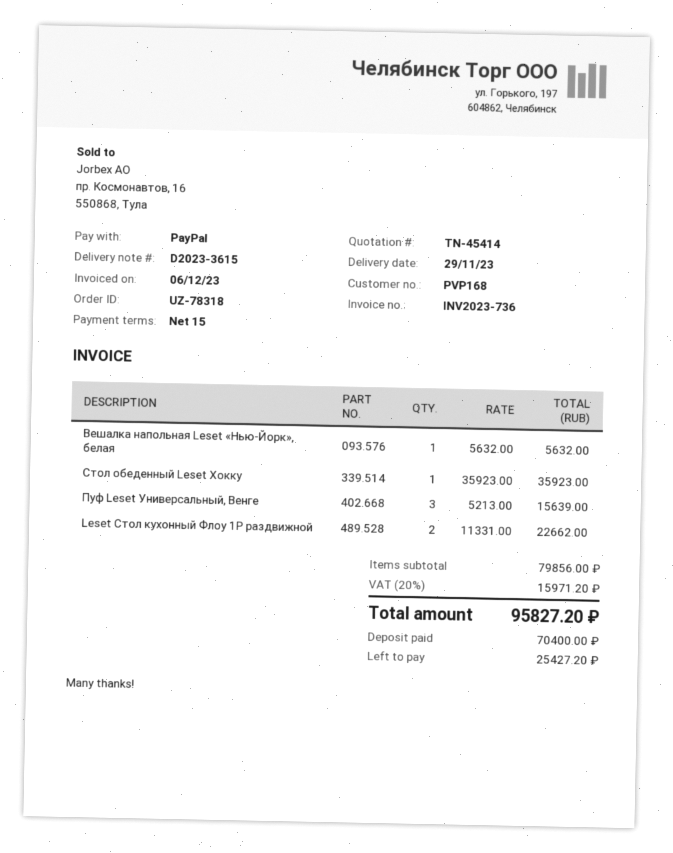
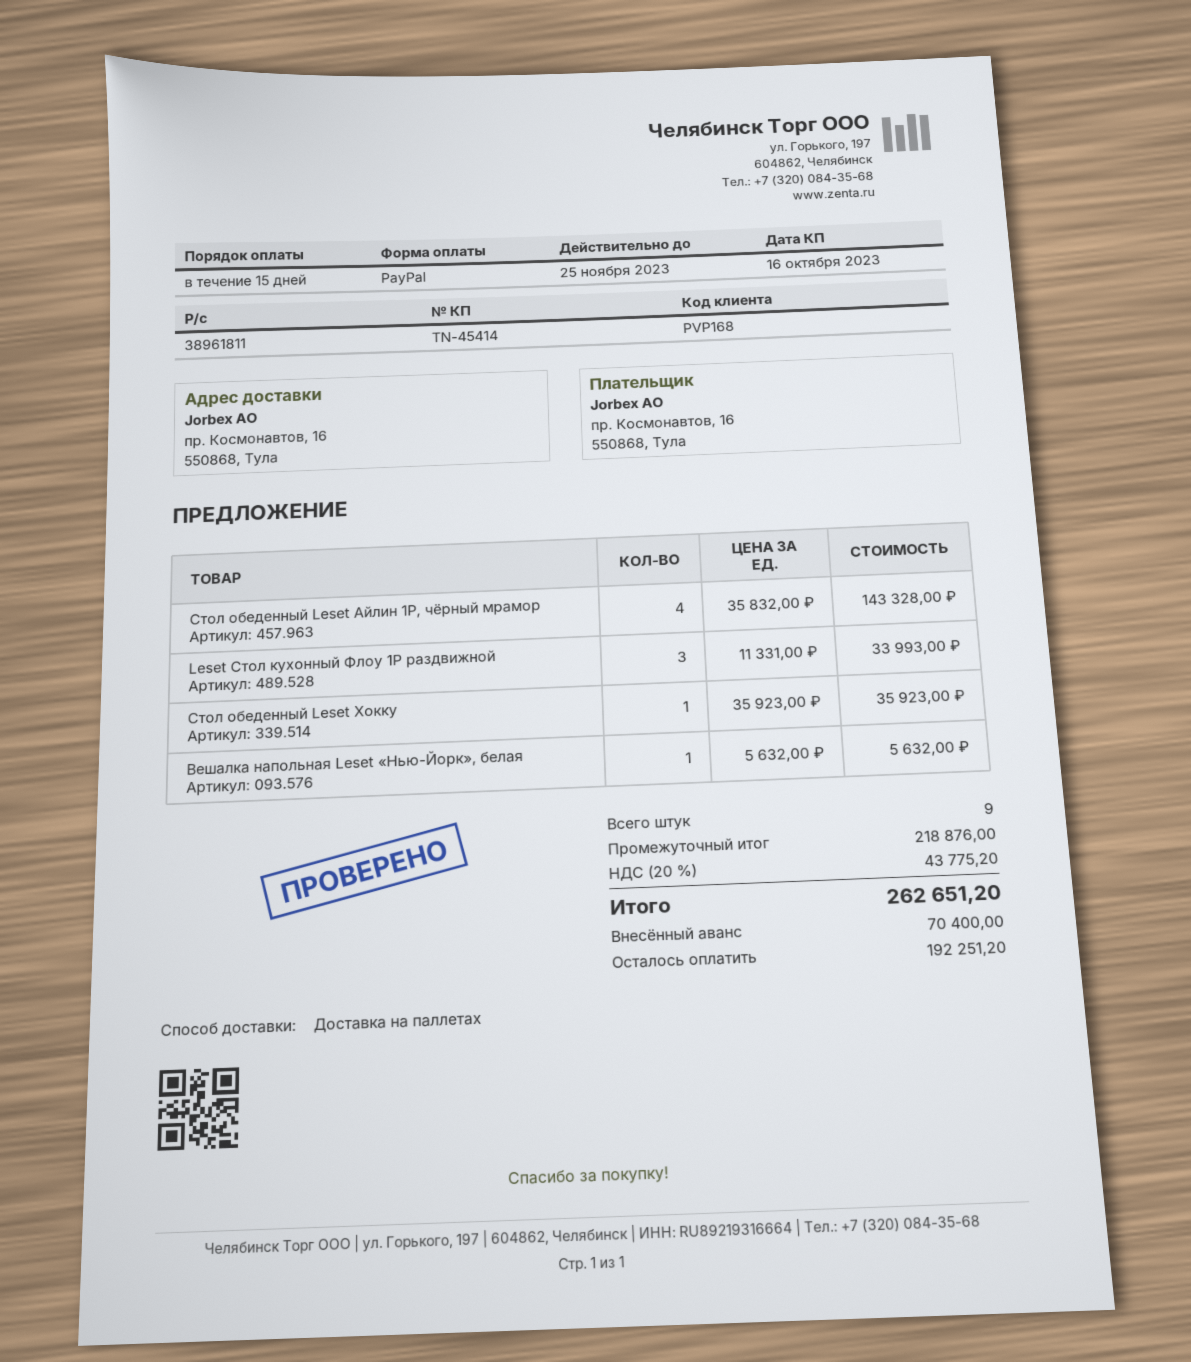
Пуф Leset Универсальный, Венге: 3 x 5213.00 = 15639.00 -> none
Leset Стол кухонный Флоу 1Р раздвижной: 2 x 11331.00 = 22662.00 -> 3 x 11331.00 = 33993.00
Стол обеденный Leset Айлин 1Р, чёрный мрамор: none -> 4 x 35832.00 = 143328.00
subtotal: 79856.00 -> 218876.00
tax: 20% = 15971.20 -> 20% = 43775.20
total: 95827.20 -> 262651.20
balance: 25427.20 -> 192251.20

